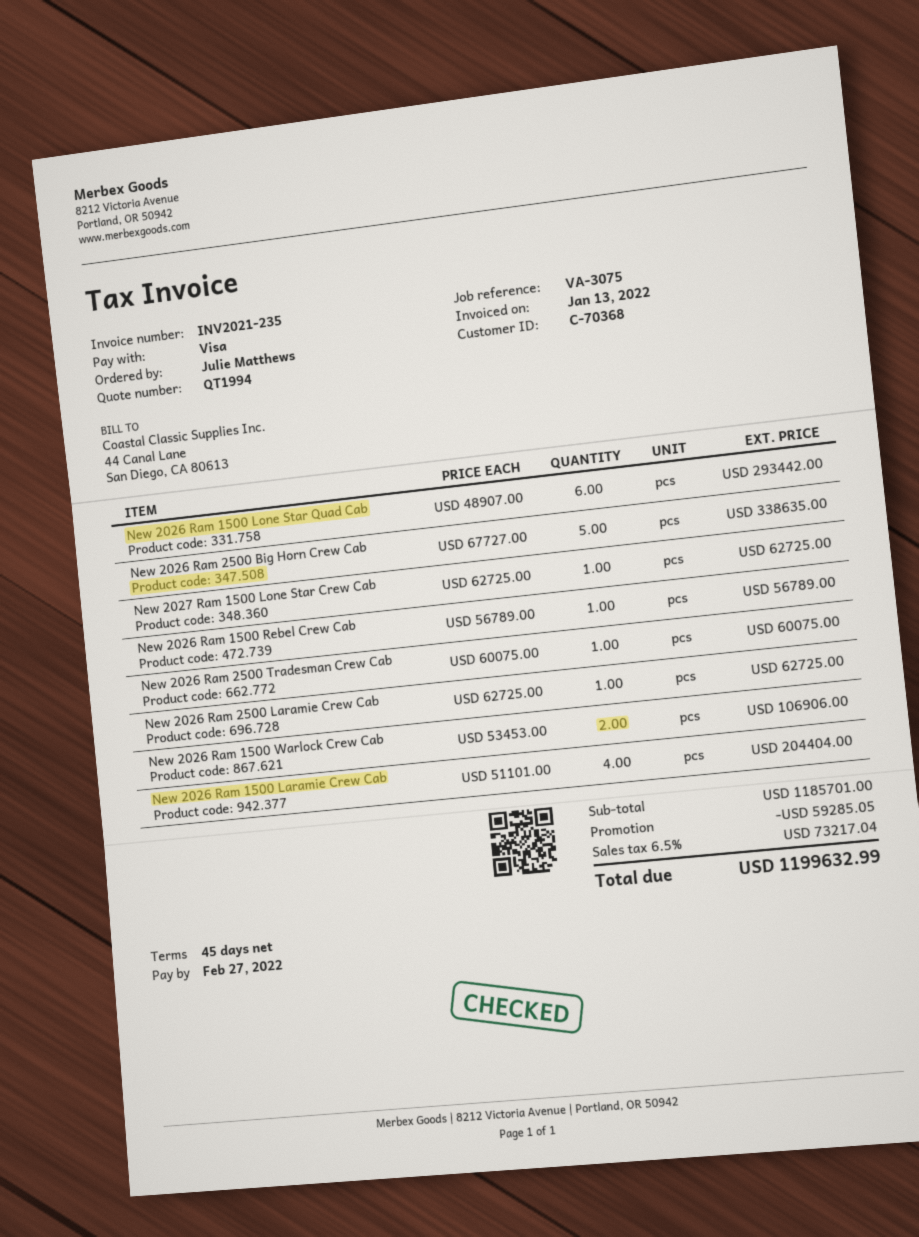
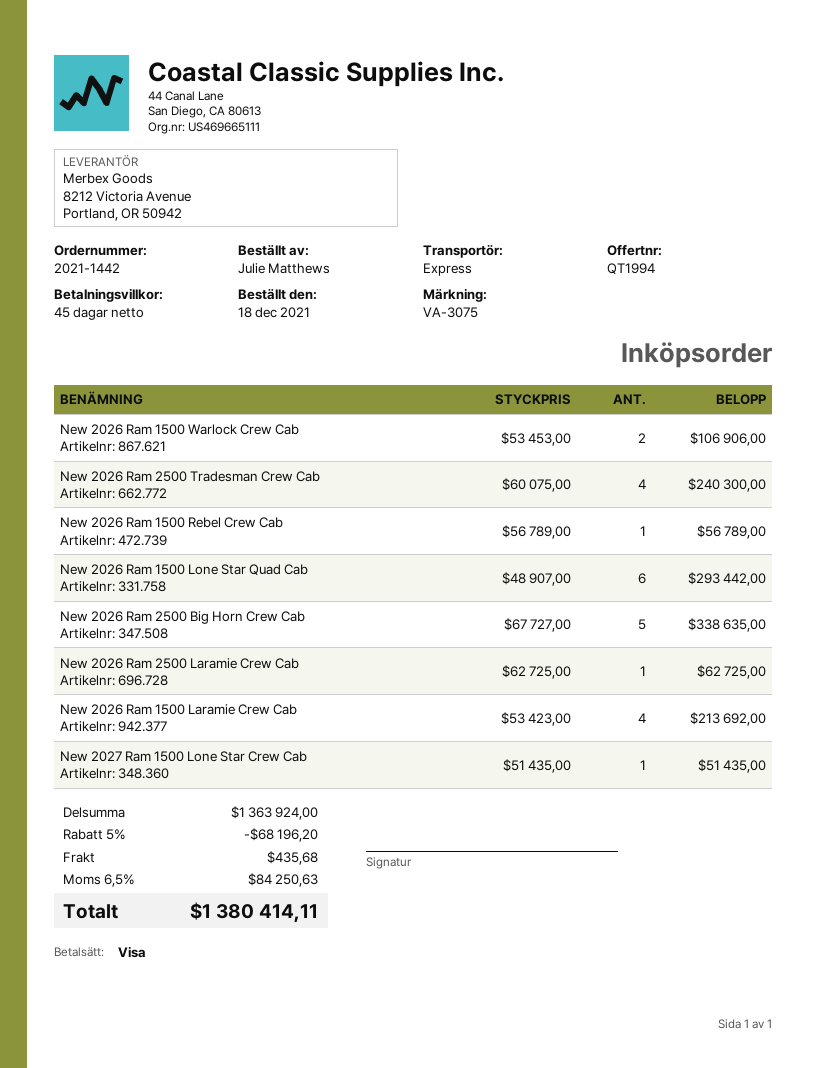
New 2027 Ram 1500 Lone Star Crew Cab: 1 x 62725.00 = 62725.00 -> 1 x 51435.00 = 51435.00
New 2026 Ram 2500 Tradesman Crew Cab: 1 x 60075.00 = 60075.00 -> 4 x 60075.00 = 240300.00
New 2026 Ram 1500 Laramie Crew Cab: 4 x 51101.00 = 204404.00 -> 4 x 53423.00 = 213692.00
subtotal: 1185701.00 -> 1363924.00
discount: 59285.05 -> 68196.20
shipping: none -> 435.68
tax: 6.5% = 73217.04 -> 6.5% = 84250.63
total: 1199632.99 -> 1380414.11

